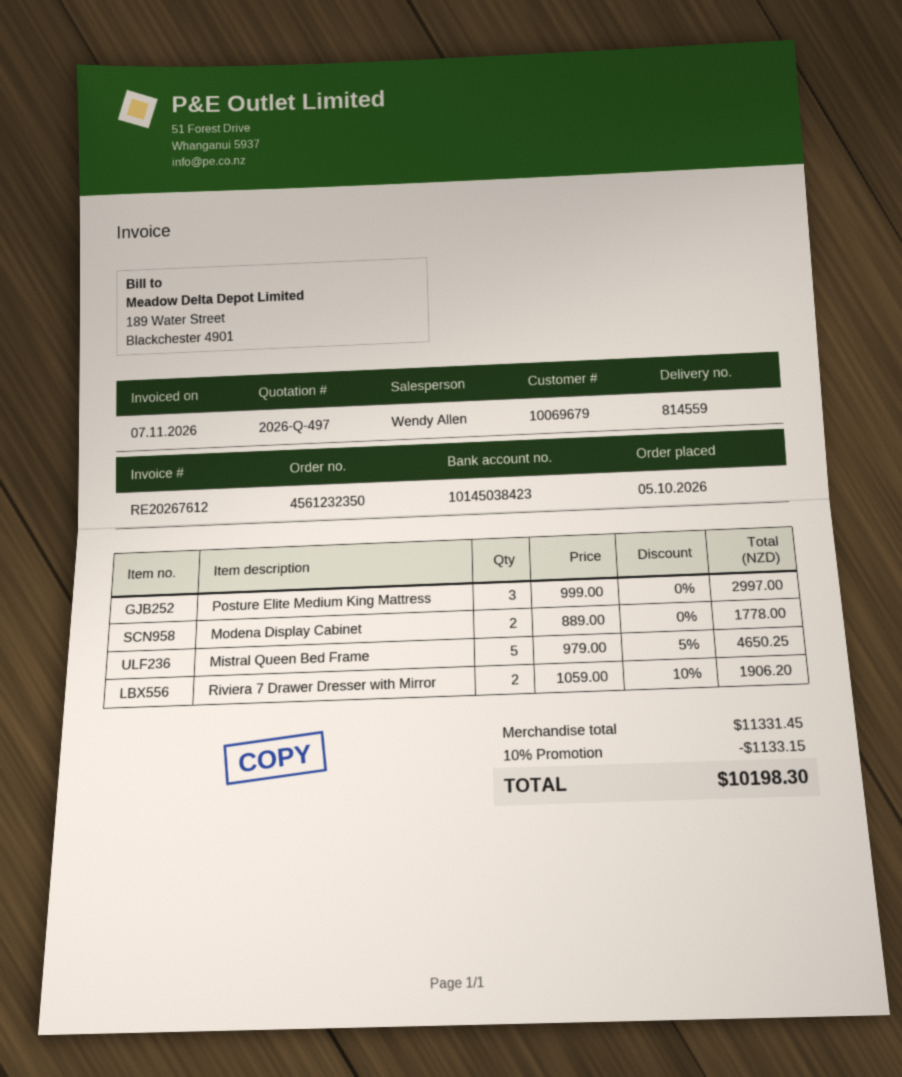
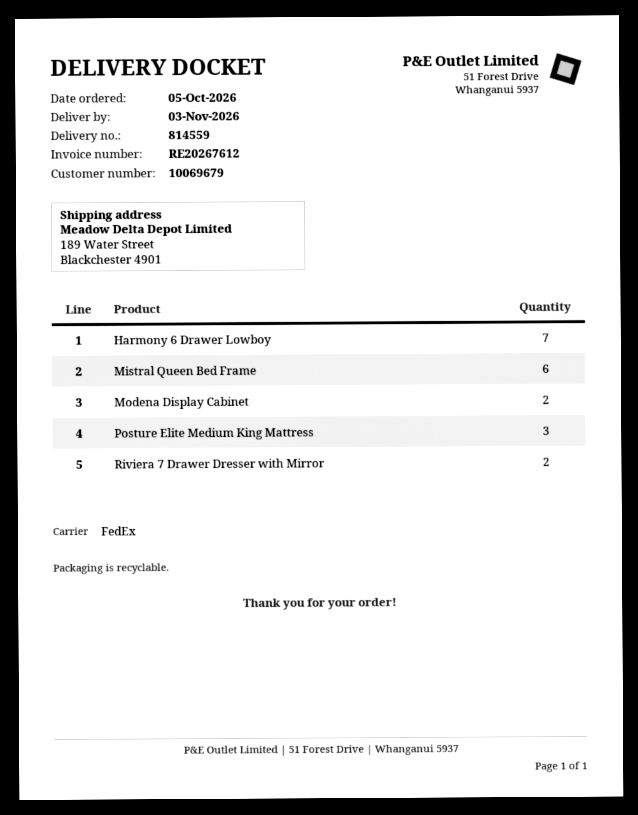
Mistral Queen Bed Frame: 5 -> 6
Harmony 6 Drawer Lowboy: none -> 7

